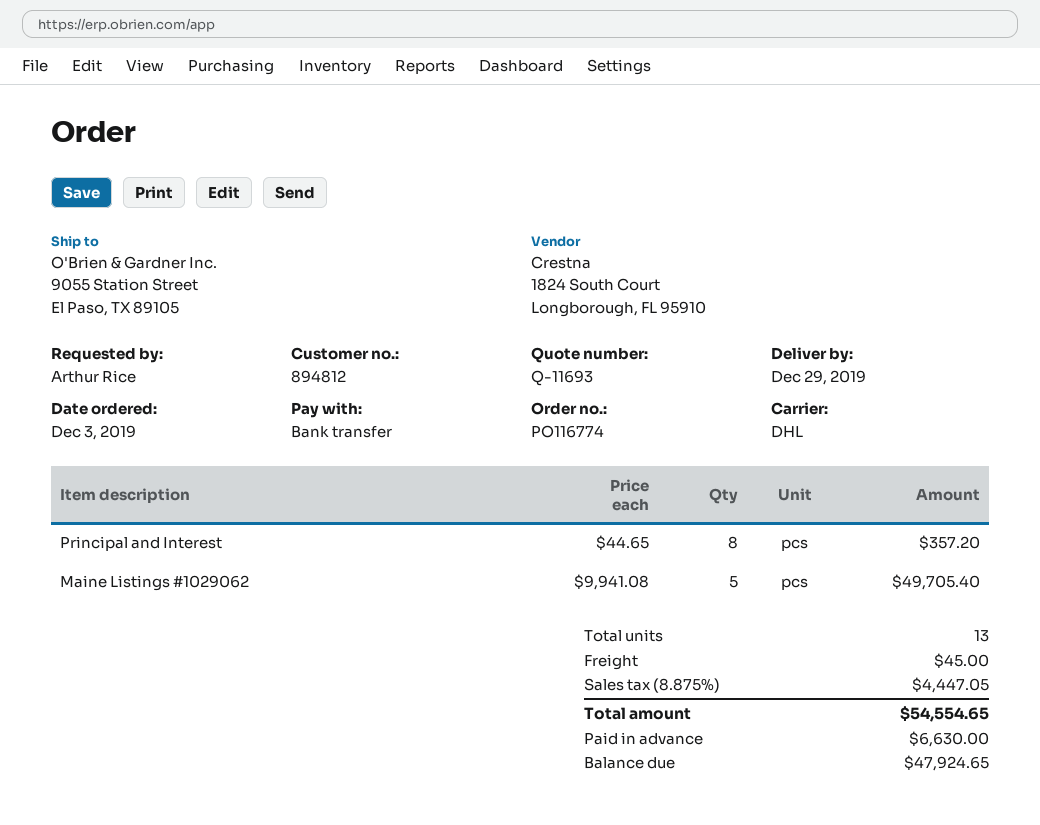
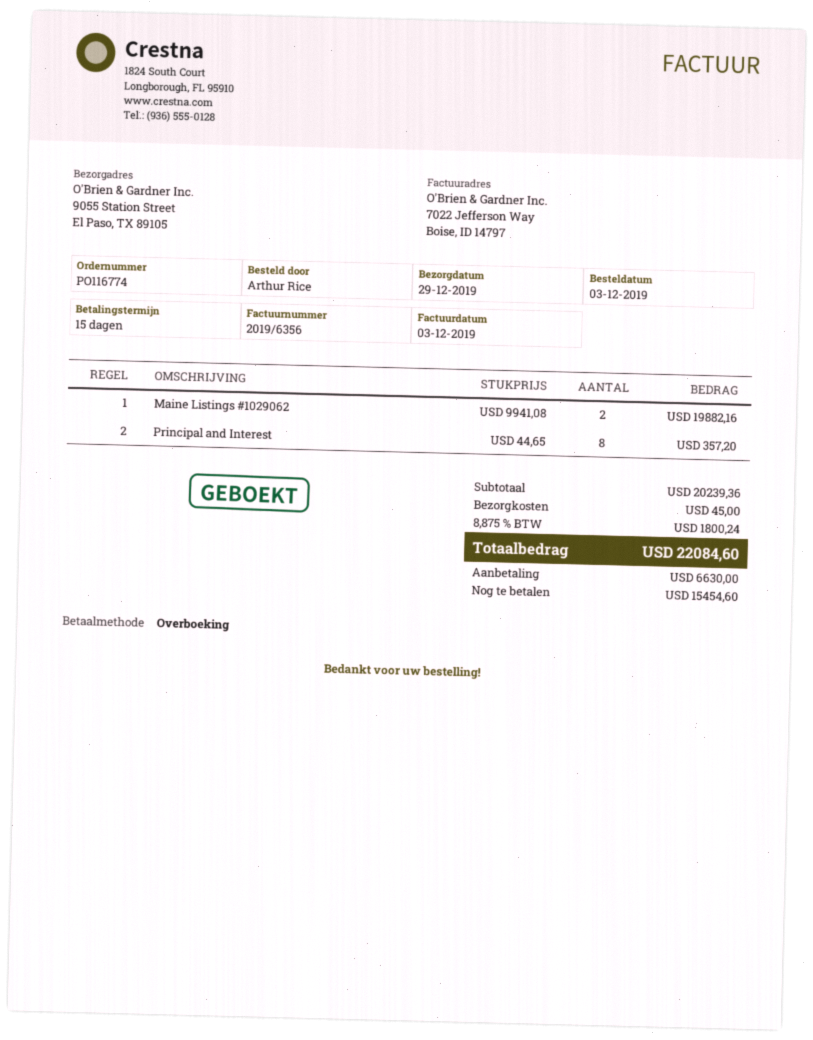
Maine Listings #1029062: 5 x 9941.08 = 49705.40 -> 2 x 9941.08 = 19882.16
tax: 8.875% = 4447.05 -> 8.875% = 1800.24
total: 54554.65 -> 22084.60
balance: 47924.65 -> 15454.60

